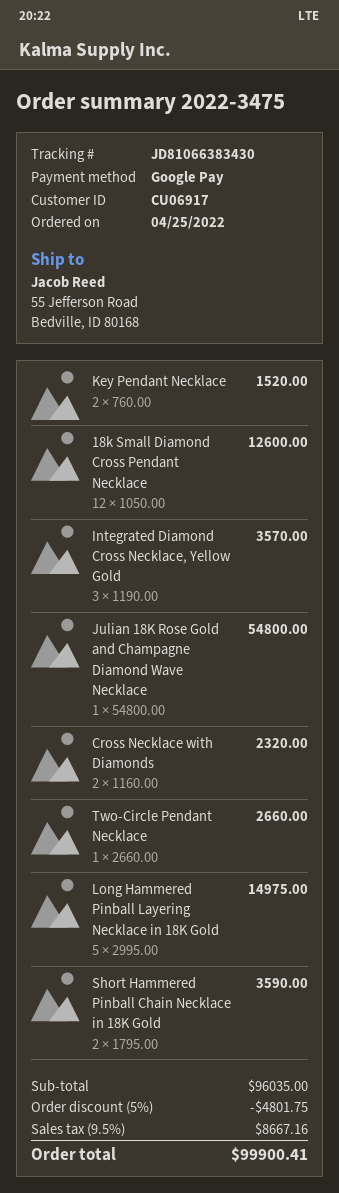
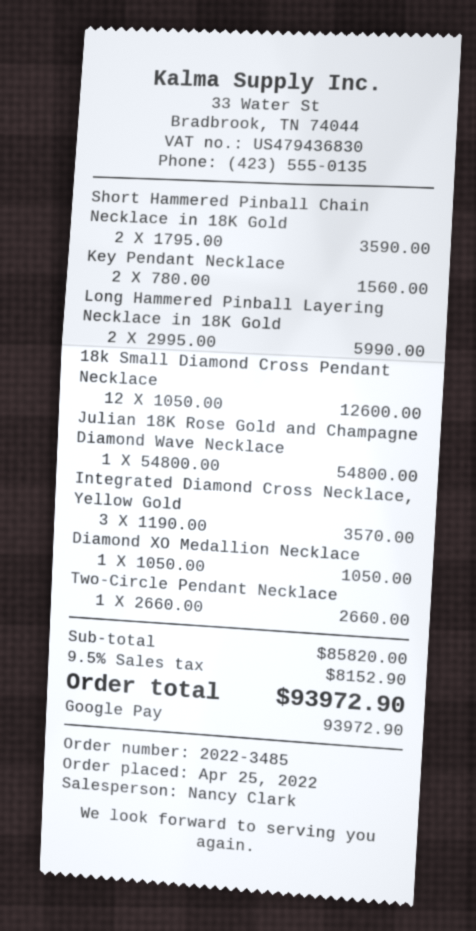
order number: 2022-3475 -> 2022-3485
Key Pendant Necklace: 2 x 760.00 = 1520.00 -> 2 x 780.00 = 1560.00
Cross Necklace with Diamonds: 2 x 1160.00 = 2320.00 -> none
Long Hammered Pinball Layering Necklace in 18K Gold: 5 x 2995.00 = 14975.00 -> 2 x 2995.00 = 5990.00
Diamond XO Medallion Necklace: none -> 1 x 1050.00 = 1050.00
subtotal: 96035.00 -> 85820.00
discount: 5% = 4801.75 -> none
tax: 9.5% = 8667.16 -> 9.5% = 8152.90
total: 99900.41 -> 93972.90

